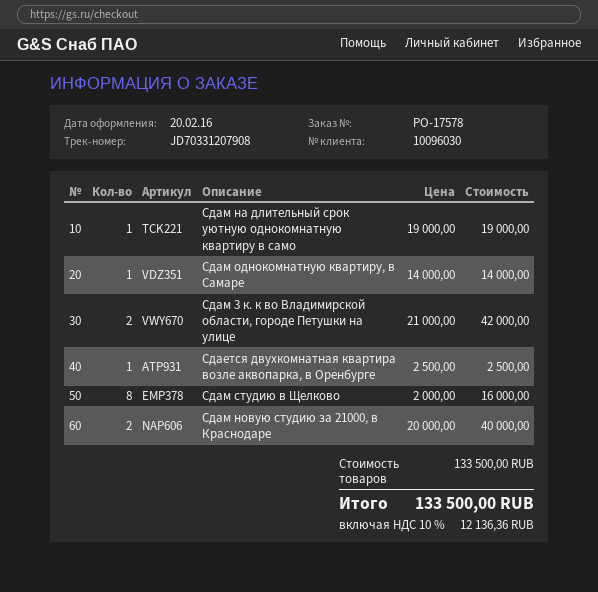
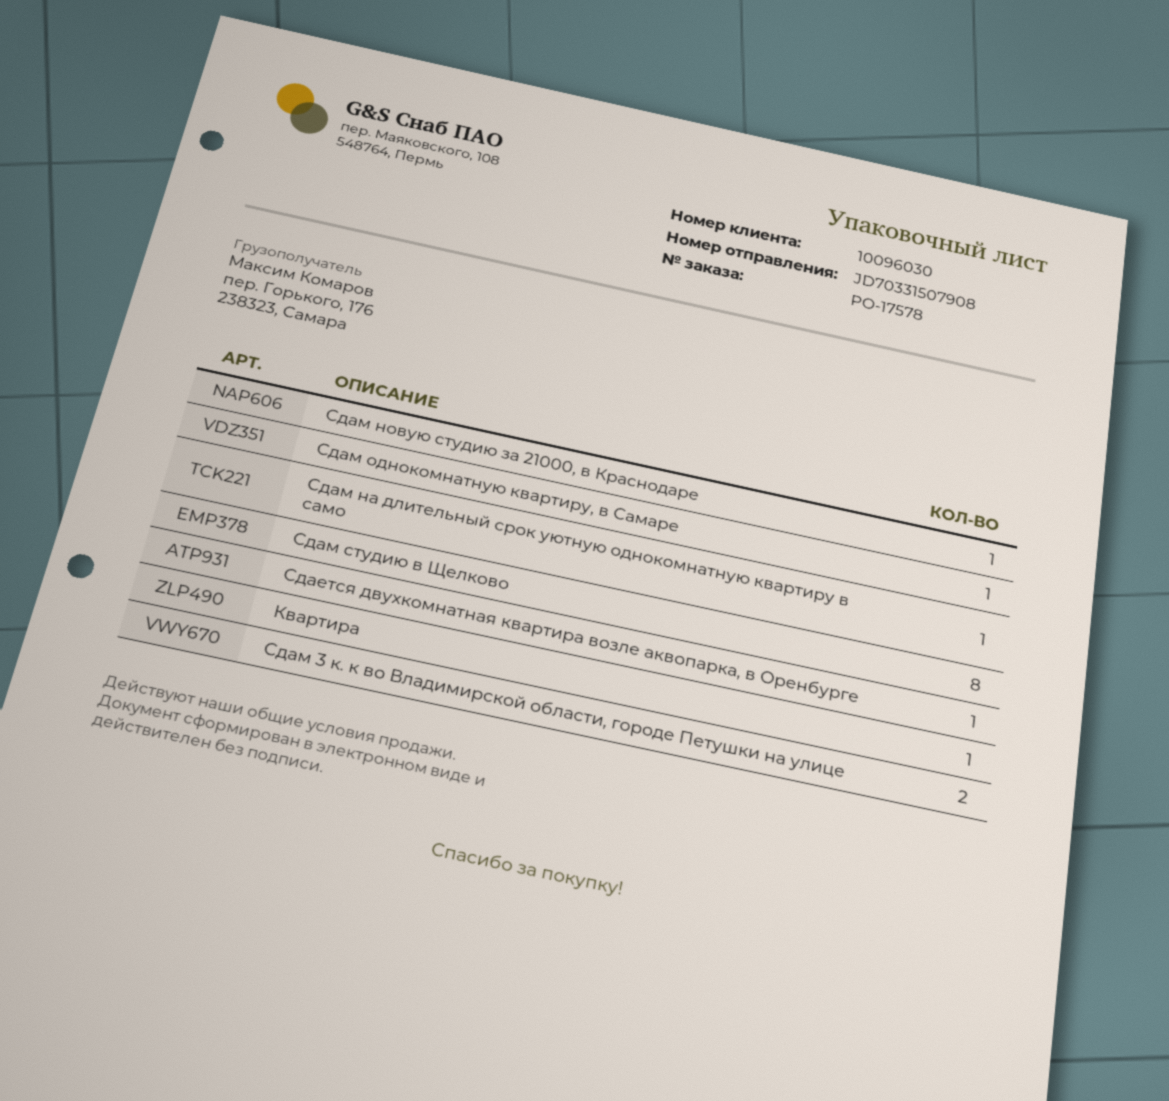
tracking number: JD70331207908 -> JD70331507908
Сдам новую студию за 21000, в Краснодаре: 2 -> 1
Квартира: none -> 1

